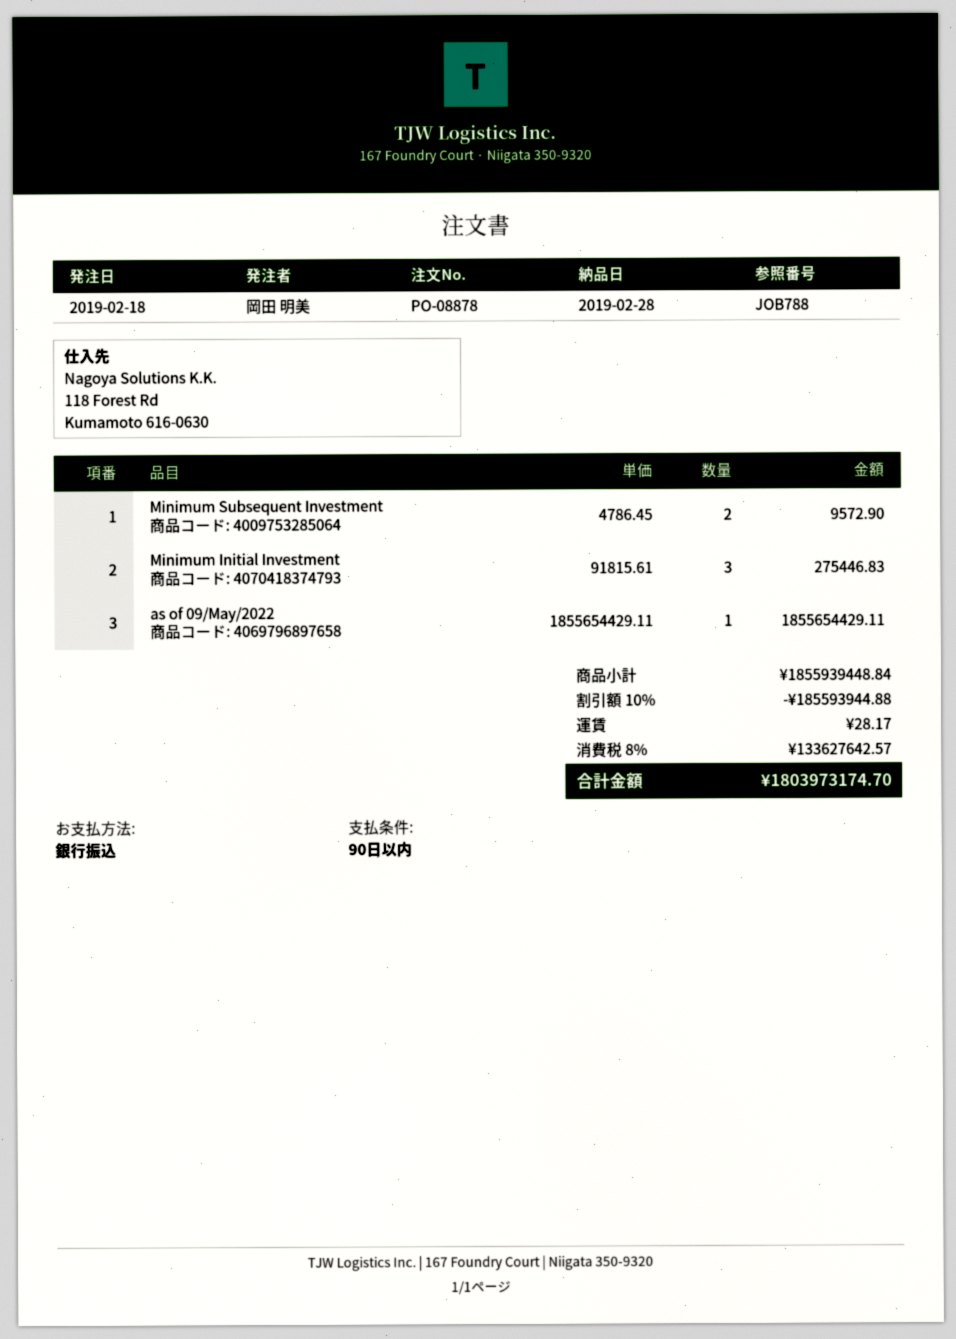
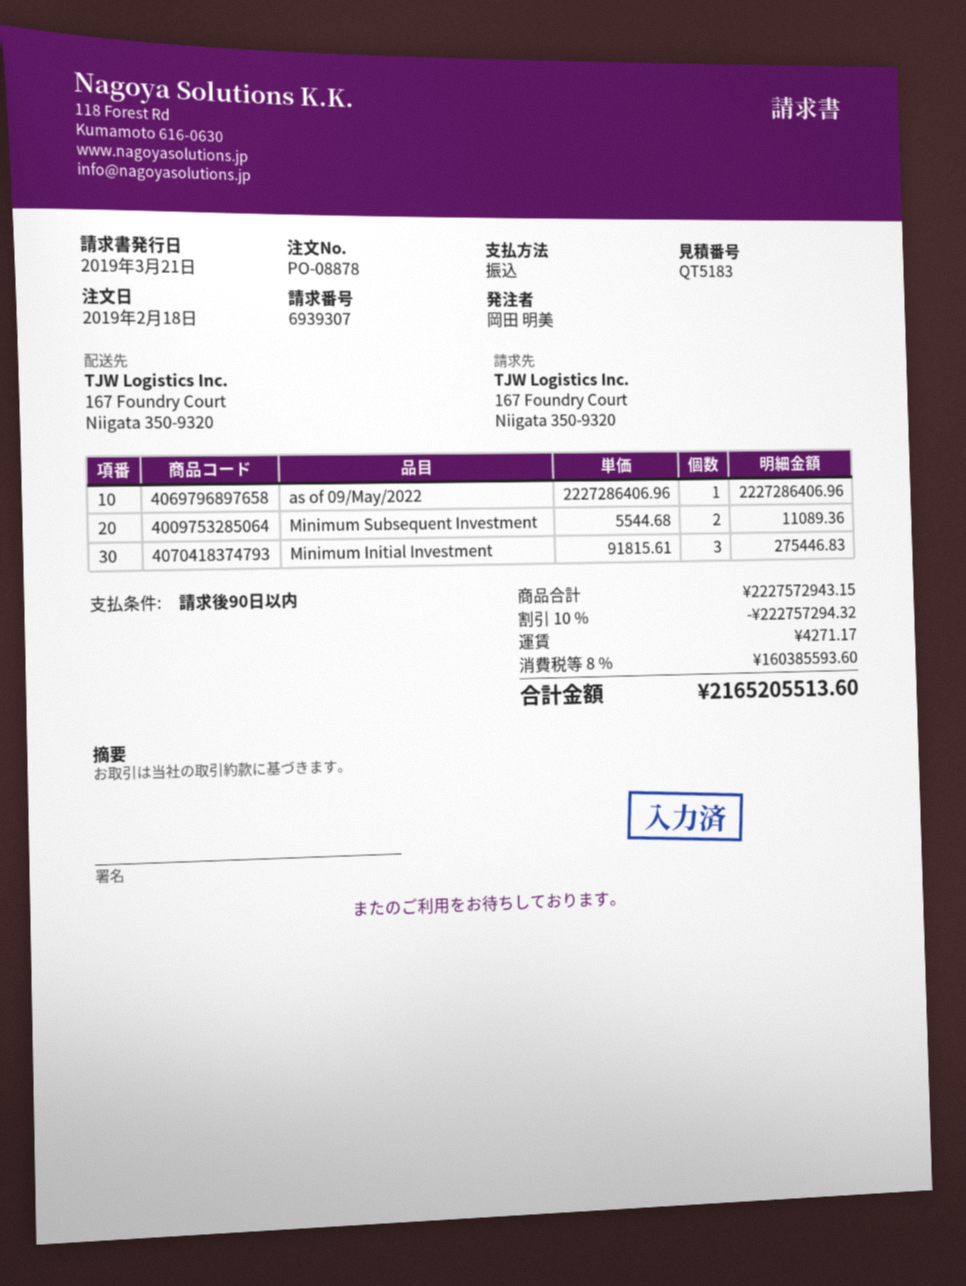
Minimum Subsequent Investment: 2 x 4786.45 = 9572.90 -> 2 x 5544.68 = 11089.36
as of 09/May/2022: 1 x 1855654429.11 = 1855654429.11 -> 1 x 2227286406.96 = 2227286406.96
subtotal: 1855939448.84 -> 2227572943.15
discount: 10% = 185593944.88 -> 10% = 222757294.32
shipping: 28.17 -> 4271.17
tax: 8% = 133627642.57 -> 8% = 160385593.60
total: 1803973174.70 -> 2165205513.60

